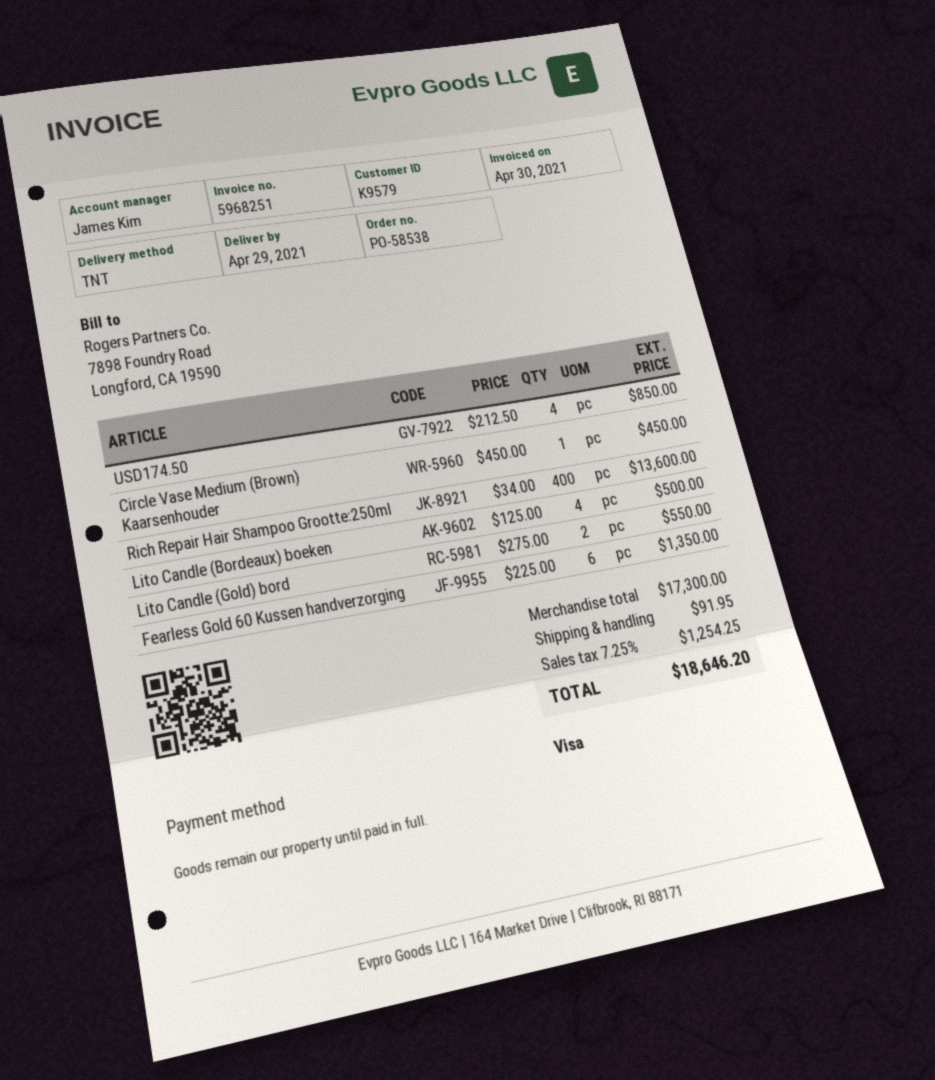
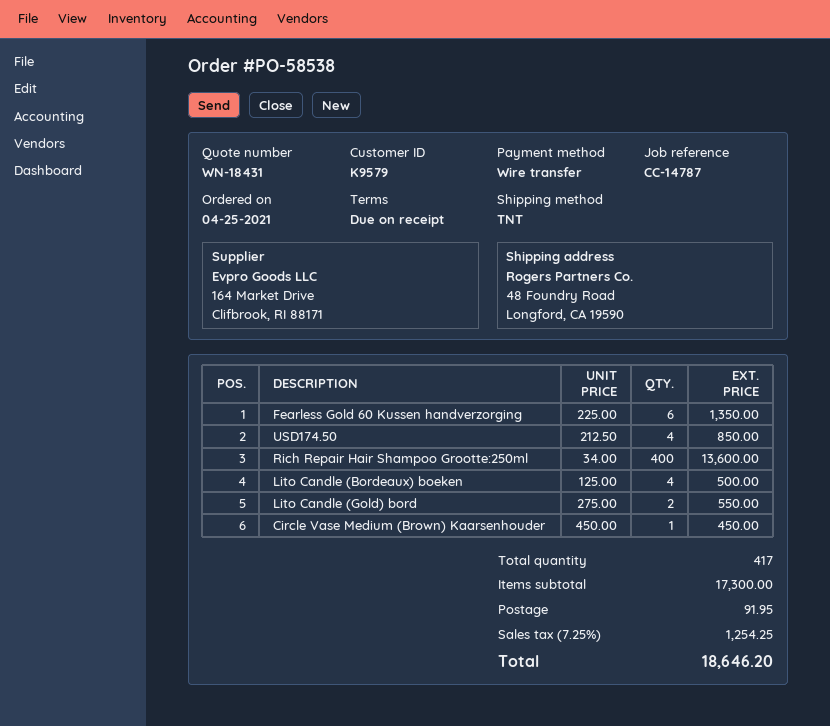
payment method: Visa -> bank transfer

